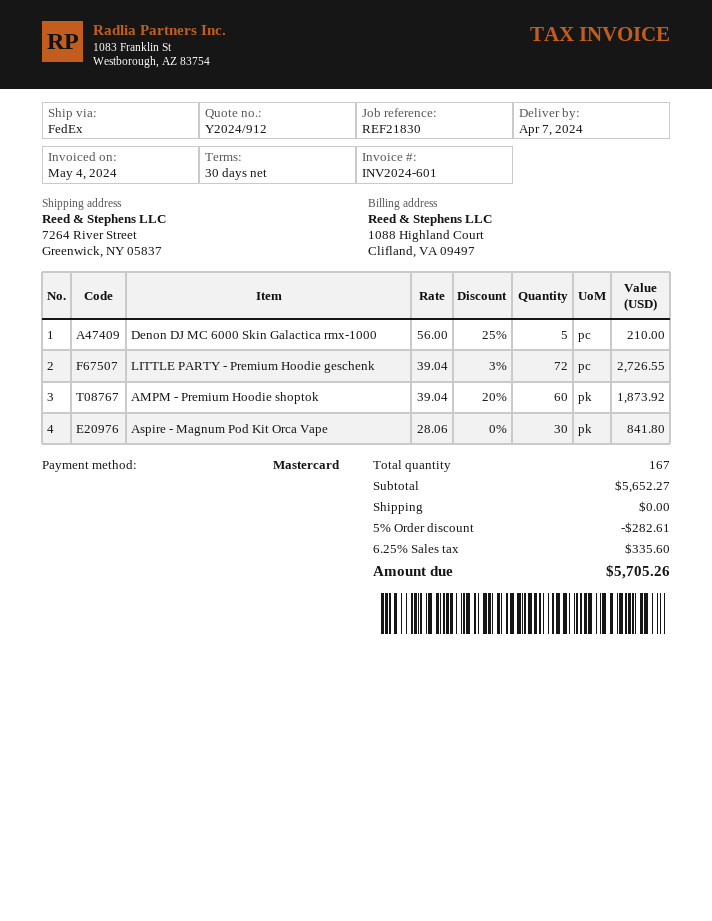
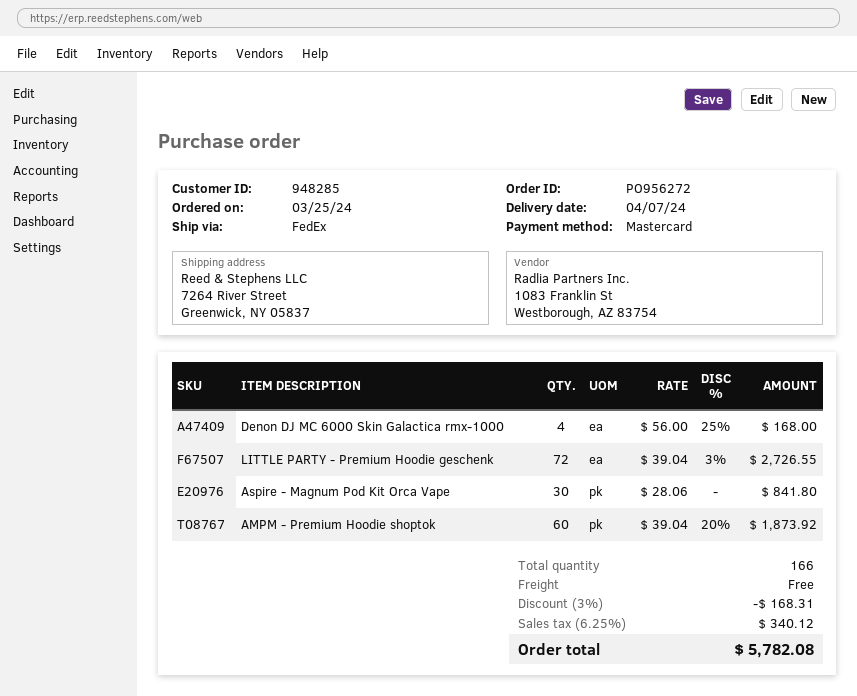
Denon DJ MC 6000 Skin Galactica rmx-1000: 5 x 56.00 - 25% = 210.00 -> 4 x 56.00 - 25% = 168.00
total quantity: 167 -> 166
discount: 5% = 282.61 -> 3% = 168.31
tax: 6.25% = 335.60 -> 6.25% = 340.12
total: 5705.26 -> 5782.08

